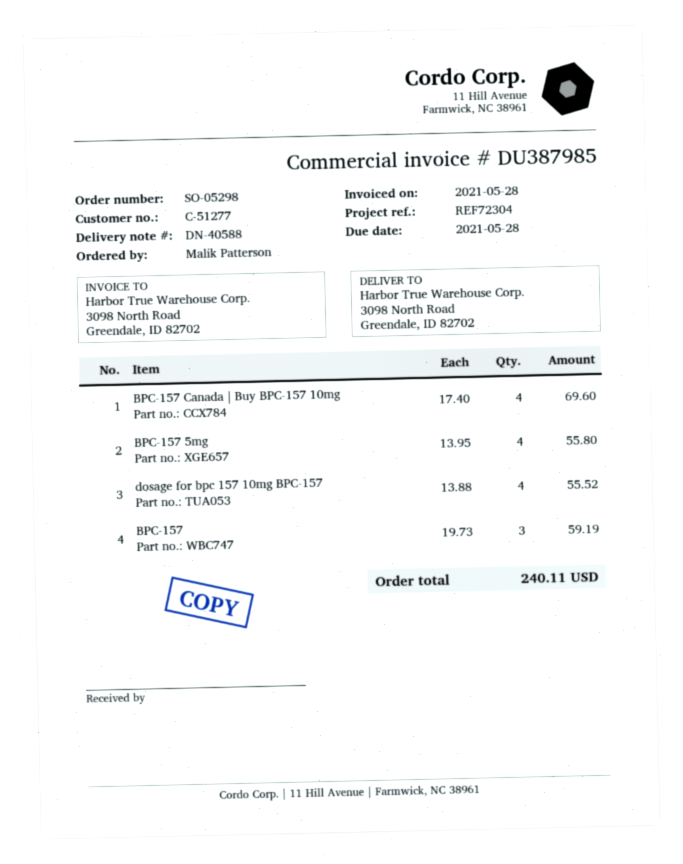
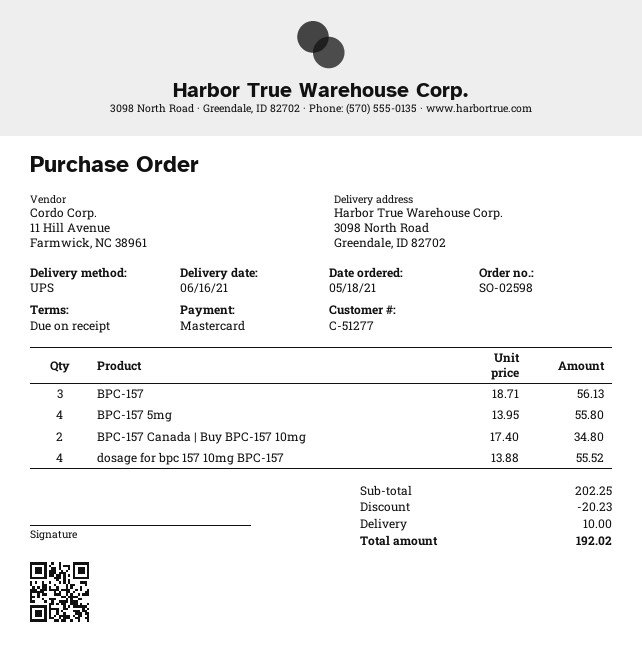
order number: SO-05298 -> SO-02598
BPC-157 Canada | Buy BPC-157 10mg: 4 x 17.40 = 69.60 -> 2 x 17.40 = 34.80
BPC-157: 3 x 19.73 = 59.19 -> 3 x 18.71 = 56.13
discount: none -> 20.23
shipping: none -> 10.00
total: 240.11 -> 192.02

